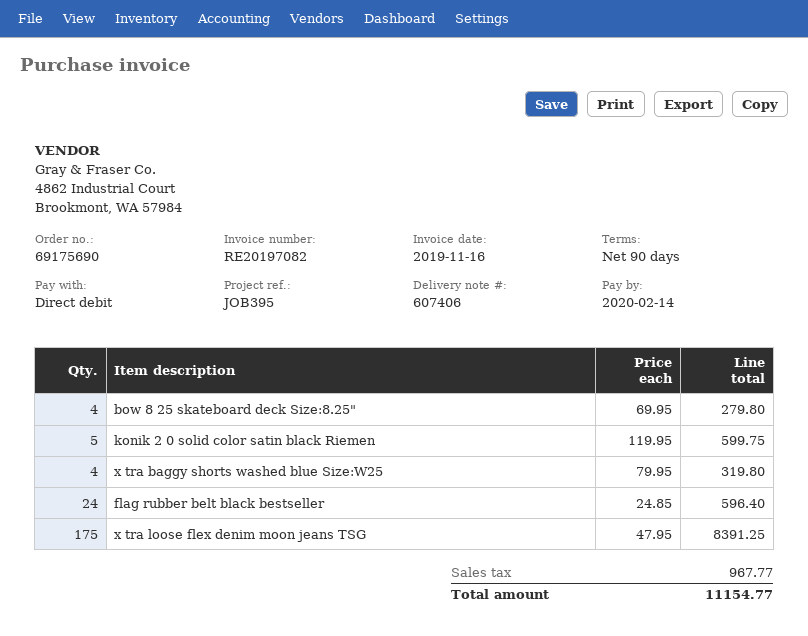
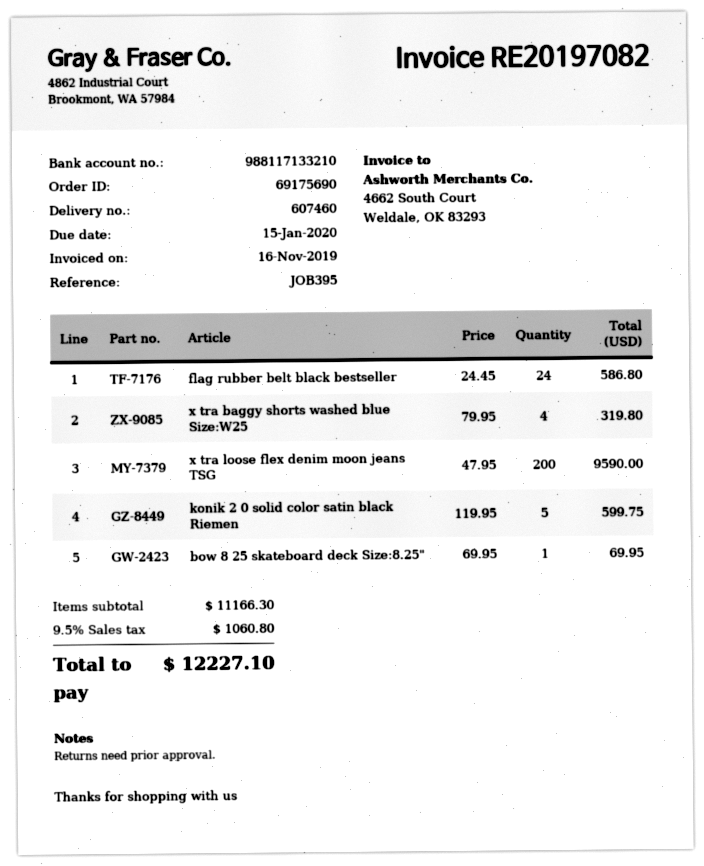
delivery note number: 607406 -> 607460
due date: 2020-02-14 -> 2020-01-15
bow 8 25 skateboard deck Size:8.25": 4 x 69.95 = 279.80 -> 1 x 69.95 = 69.95
flag rubber belt black bestseller: 24 x 24.85 = 596.40 -> 24 x 24.45 = 586.80
x tra loose flex denim moon jeans TSG: 175 x 47.95 = 8391.25 -> 200 x 47.95 = 9590.00
tax: 967.77 -> 1060.80
total: 11154.77 -> 12227.10

